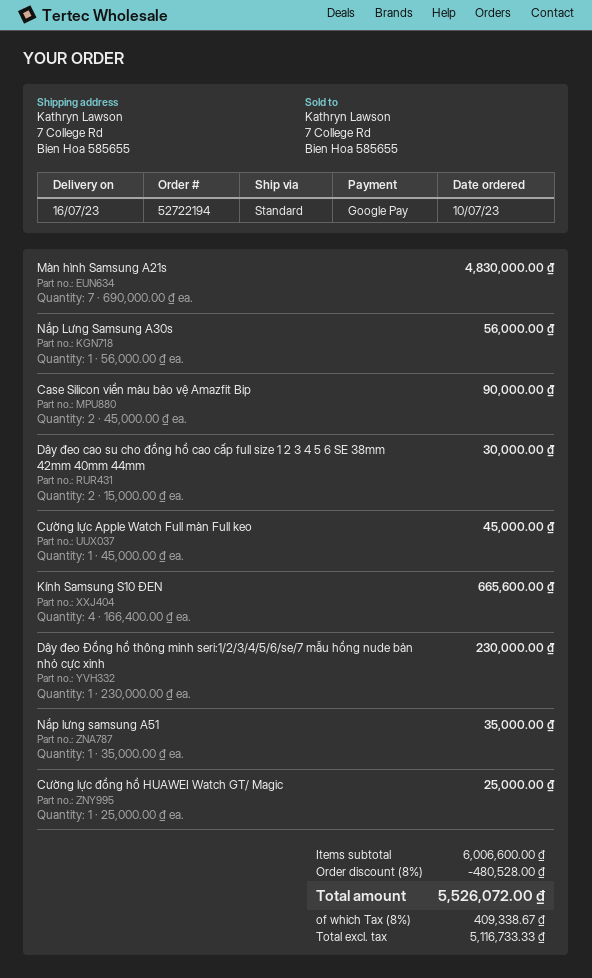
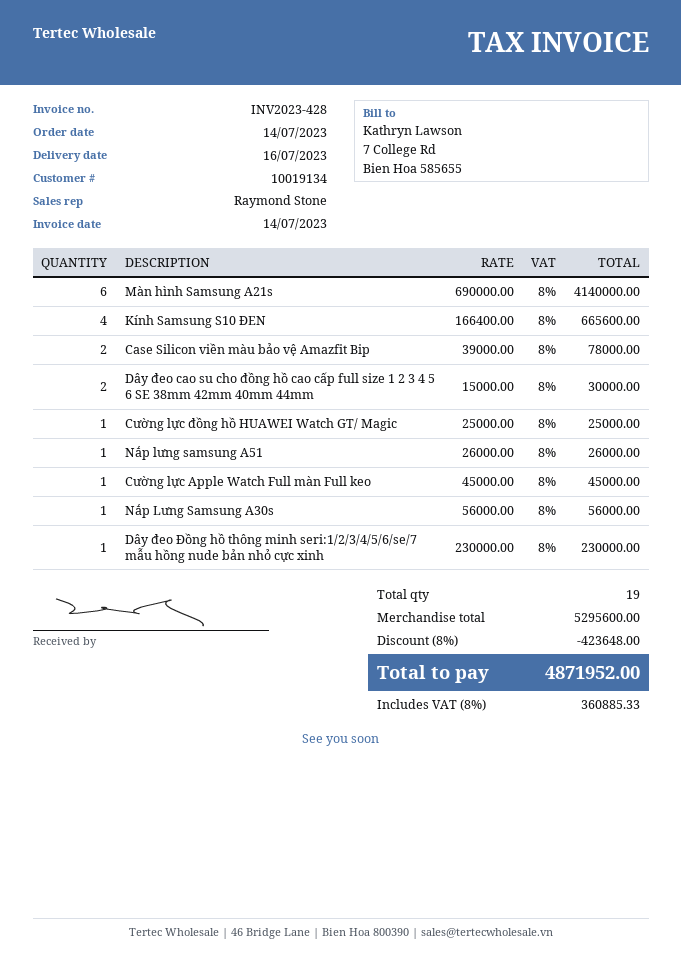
order date: 2023-07-10 -> 2023-07-14
Màn hình Samsung A21s: 7 x 690000.00 = 4830000.00 -> 6 x 690000.00 = 4140000.00
Case Silicon viền màu bảo vệ Amazfit Bip: 2 x 45000.00 = 90000.00 -> 2 x 39000.00 = 78000.00
Nắp lưng samsung A51: 1 x 35000.00 = 35000.00 -> 1 x 26000.00 = 26000.00
subtotal: 6006600.00 -> 5295600.00
discount: 8% = 480528.00 -> 8% = 423648.00
tax: 8% = 409338.67 -> 8% = 360885.33
total: 5526072.00 -> 4871952.00

